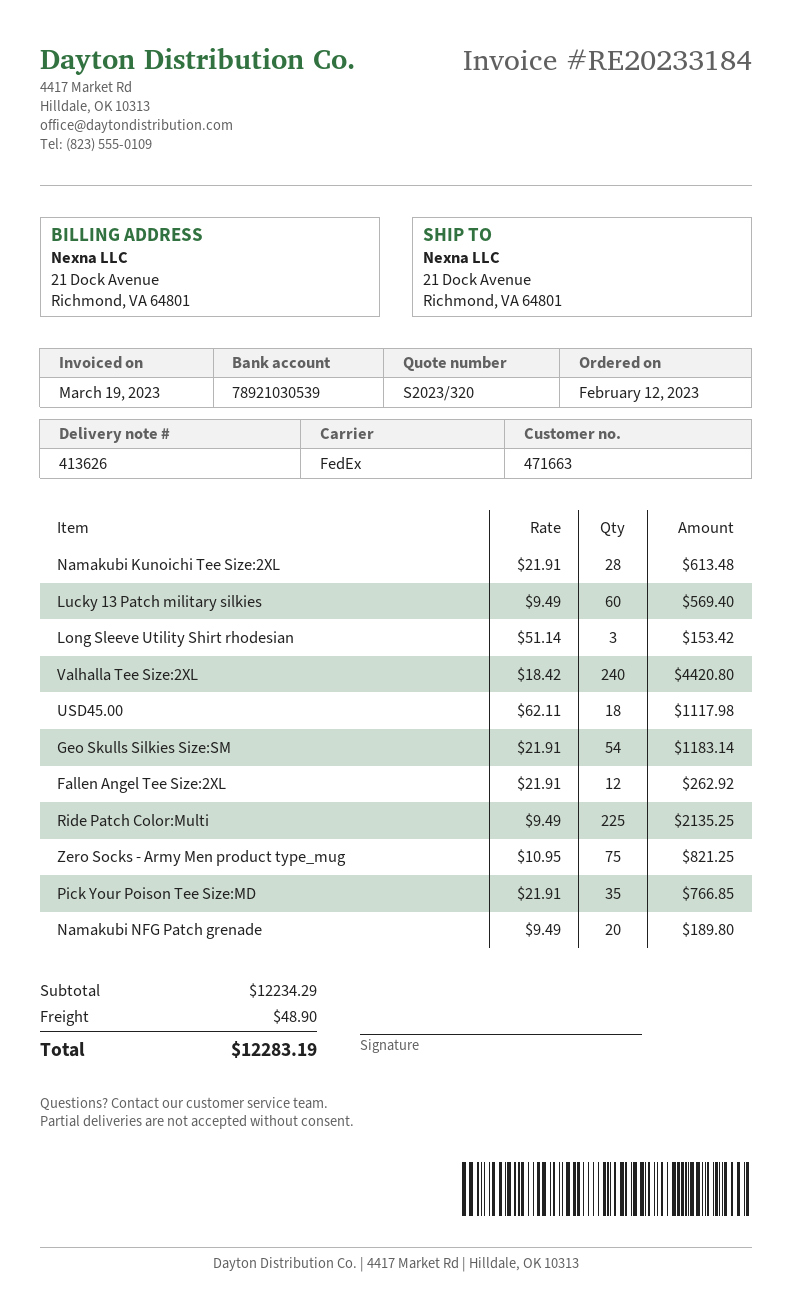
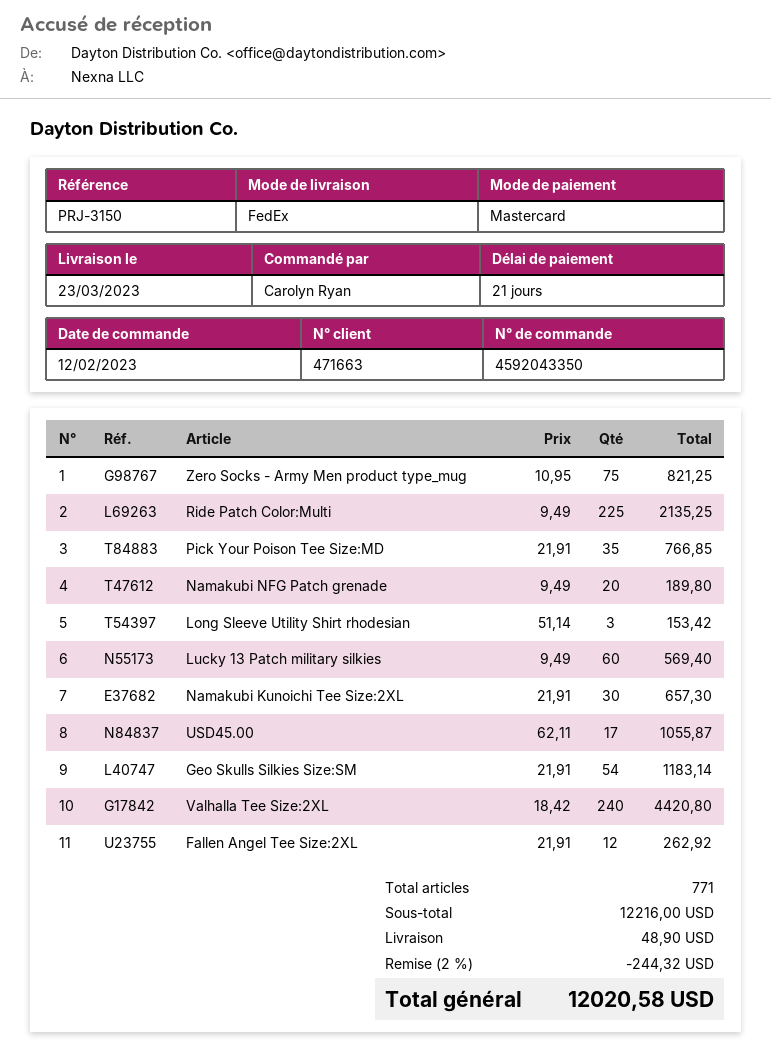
Namakubi Kunoichi Tee Size:2XL: 28 x 21.91 = 613.48 -> 30 x 21.91 = 657.30
USD45.00: 18 x 62.11 = 1117.98 -> 17 x 62.11 = 1055.87
subtotal: 12234.29 -> 12216.00
discount: none -> 2% = 244.32
total: 12283.19 -> 12020.58

